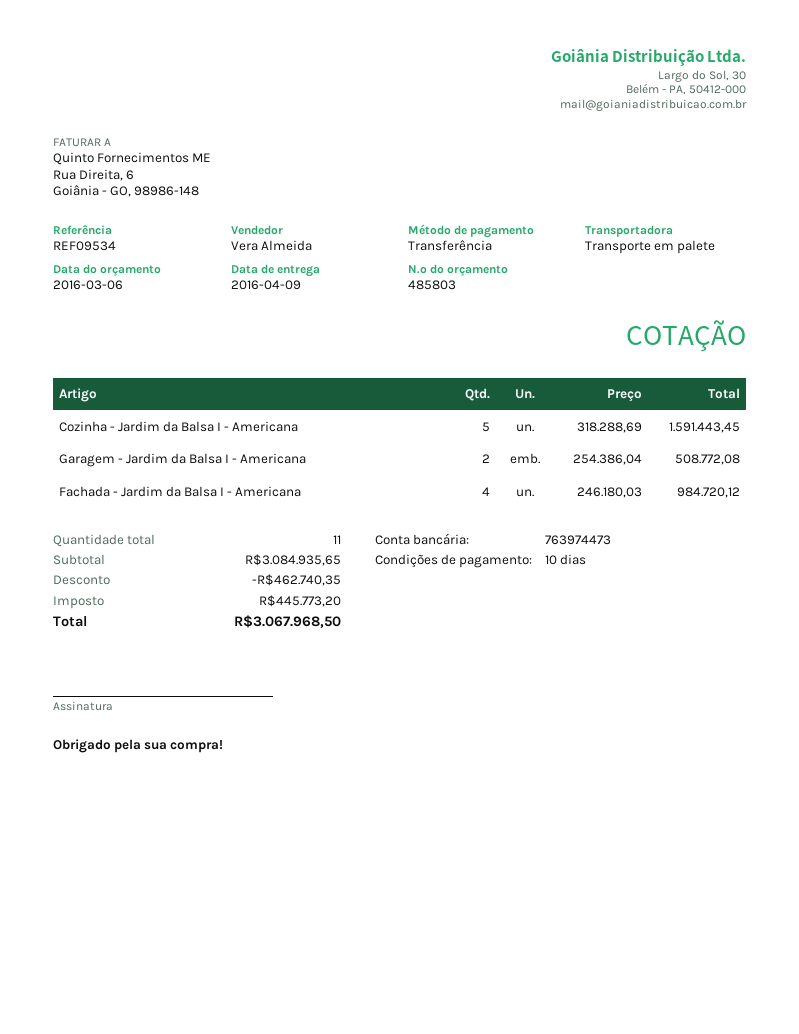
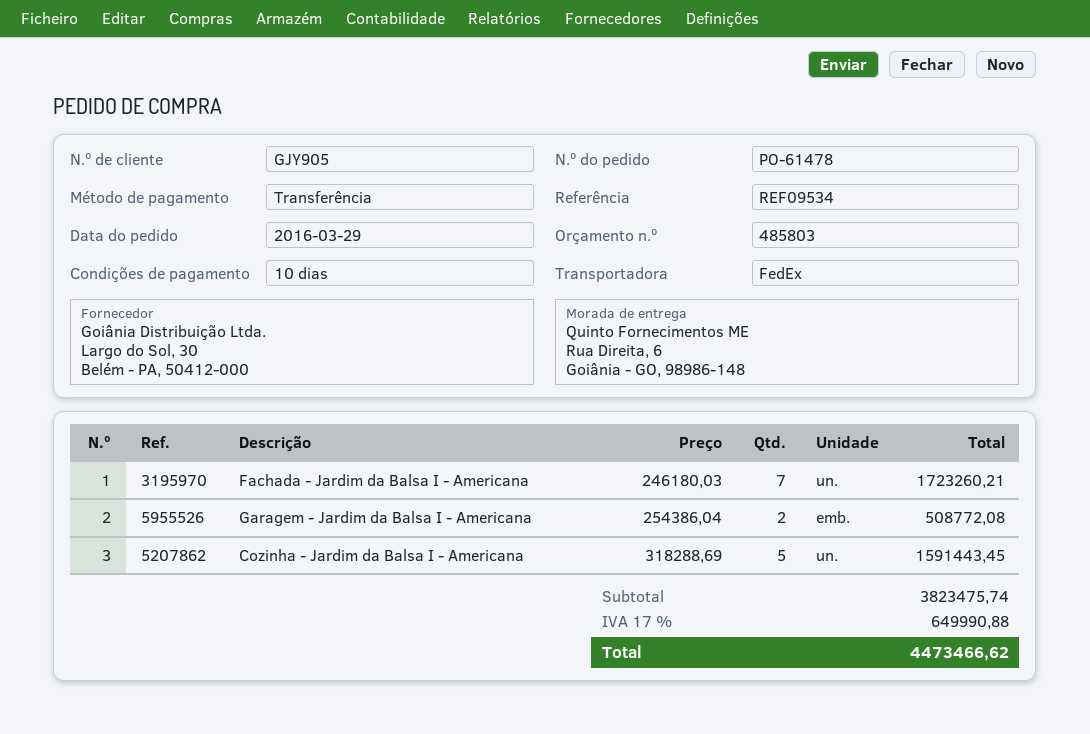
shipping method: pallet freight -> FedEx
Fachada - Jardim da Balsa I - Americana: 4 x 246180.03 = 984720.12 -> 7 x 246180.03 = 1723260.21
subtotal: 3084935.65 -> 3823475.74
discount: 462740.35 -> none
tax: 445773.20 -> 649990.88
total: 3067968.50 -> 4473466.62

